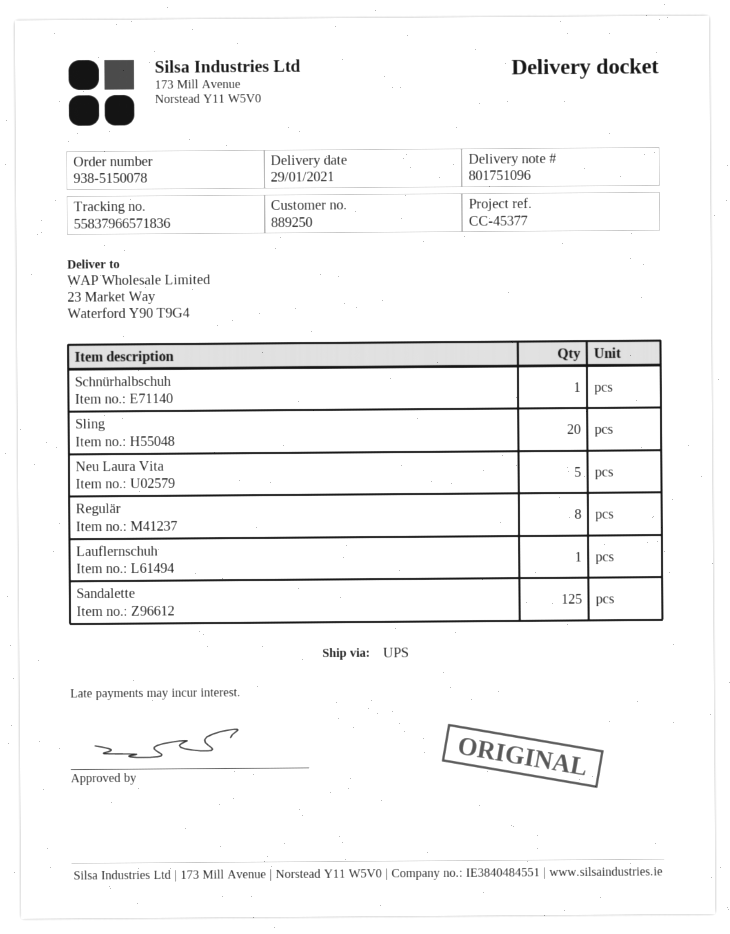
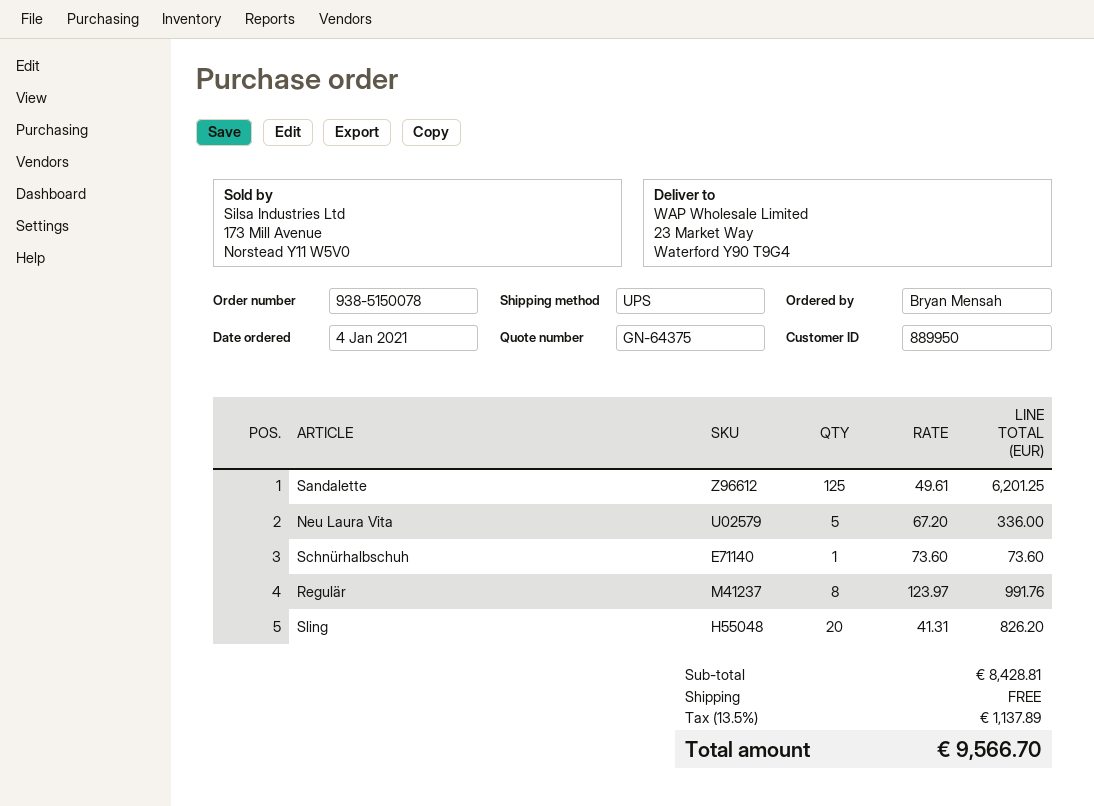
customer number: 889250 -> 889950
Lauflernschuh: 1 -> none

